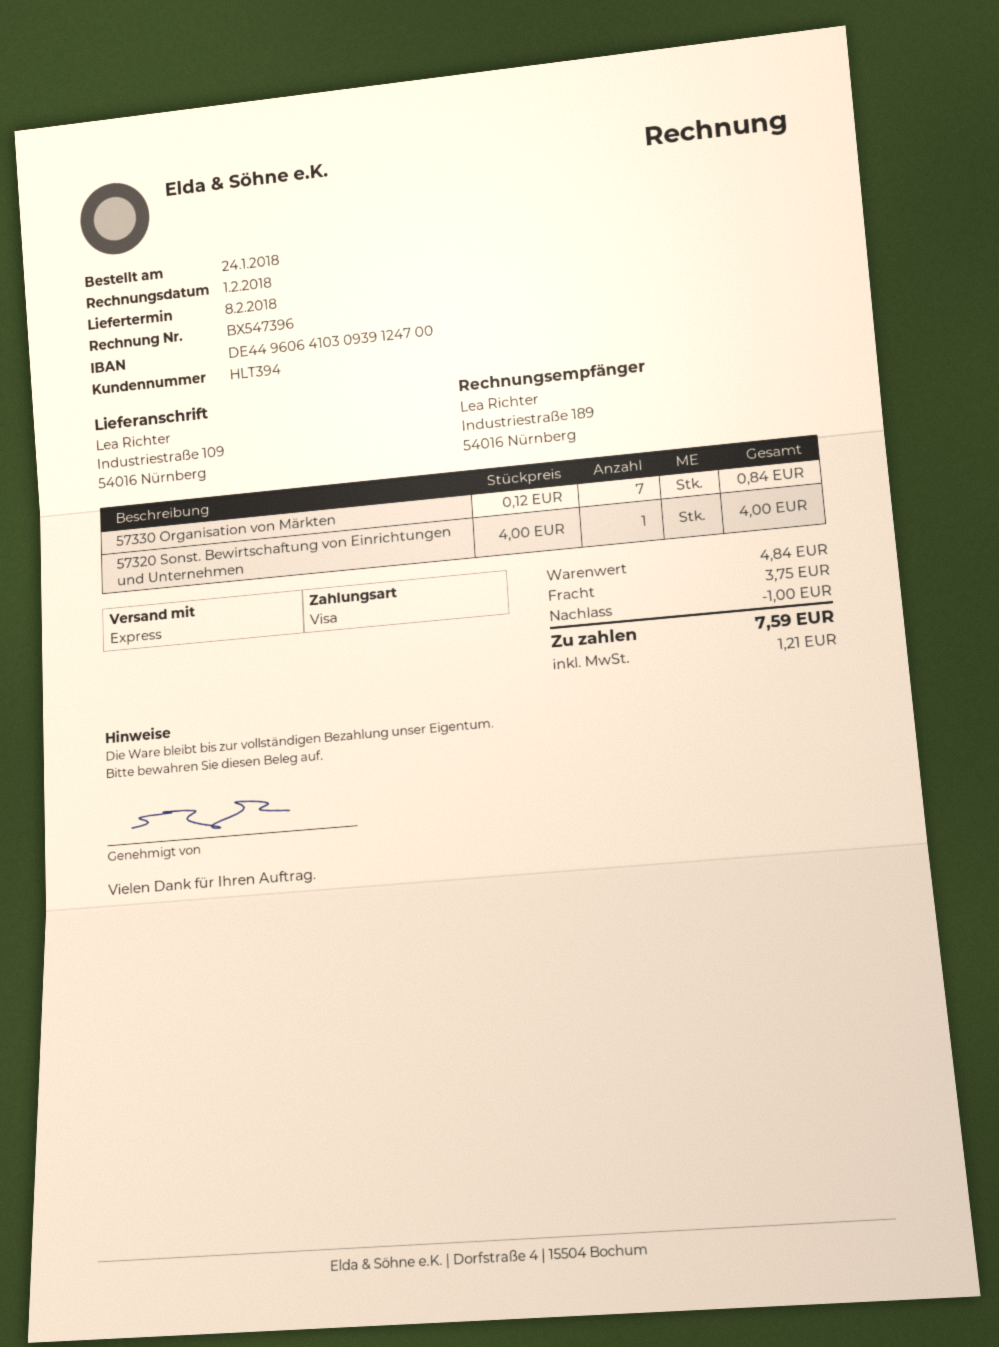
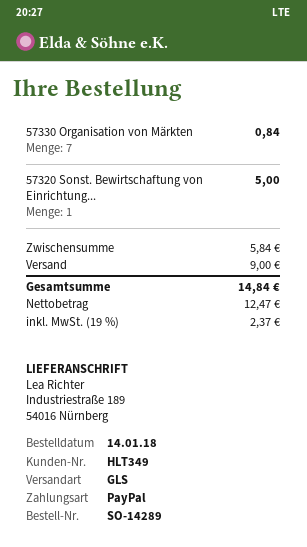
order date: 2018-01-24 -> 2018-01-14
customer number: HLT394 -> HLT349
payment method: Visa -> PayPal
shipping method: express -> GLS
ship to: Industriestraße 109, 54016 Nürnberg -> Industriestraße 189, 54016 Nürnberg
57320 Sonst. Bewirtschaftung von Einrichtungen und Unternehmen: 1 for 4.00 -> 1 for 5.00
subtotal: 4.84 -> 5.84
discount: 1.00 -> none
shipping: 3.75 -> 9.00
tax: 1.21 -> 2.37
total: 7.59 -> 14.84

